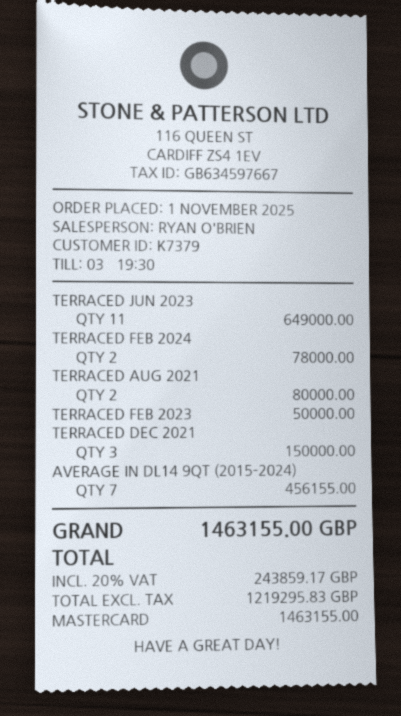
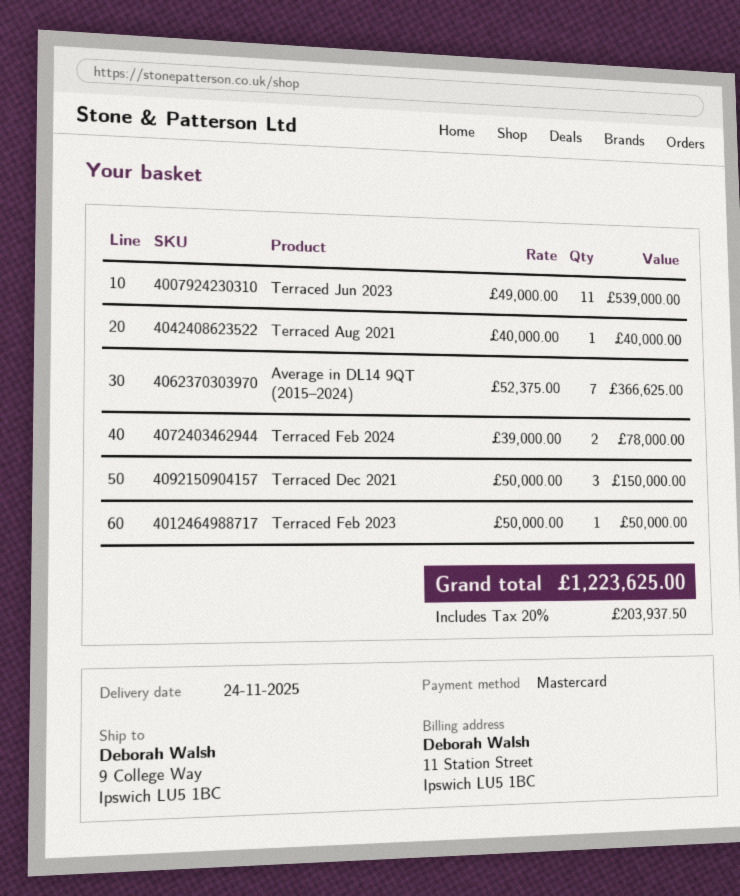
TERRACED JUN 2023: 11 for 649000.00 -> 11 for 539000.00
TERRACED AUG 2021: 2 for 80000.00 -> 1 for 40000.00
AVERAGE IN DL14 9QT (2015–2024): 7 for 456155.00 -> 7 for 366625.00
tax: 20% = 243859.17 -> 20% = 203937.50
total: 1463155.00 -> 1223625.00

